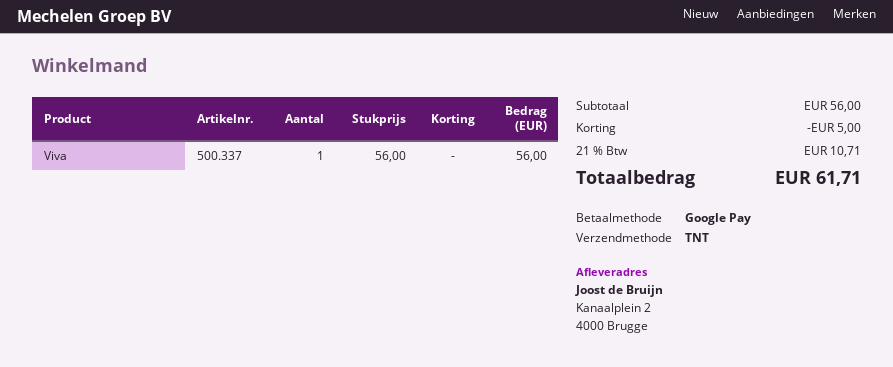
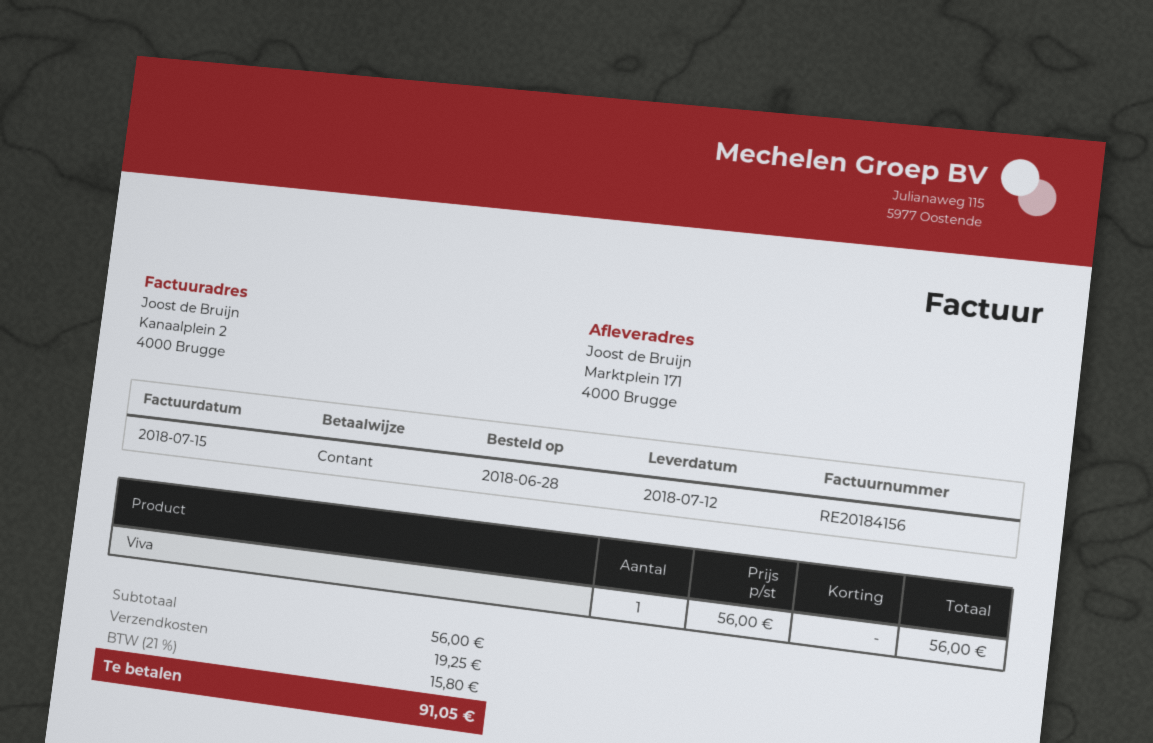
payment method: Google Pay -> cash
ship to: Kanaalplein 2, 4000 Brugge -> Marktplein 171, 4000 Brugge
discount: 5.00 -> none
shipping: none -> 19.25
tax: 21% = 10.71 -> 21% = 15.80
total: 61.71 -> 91.05

